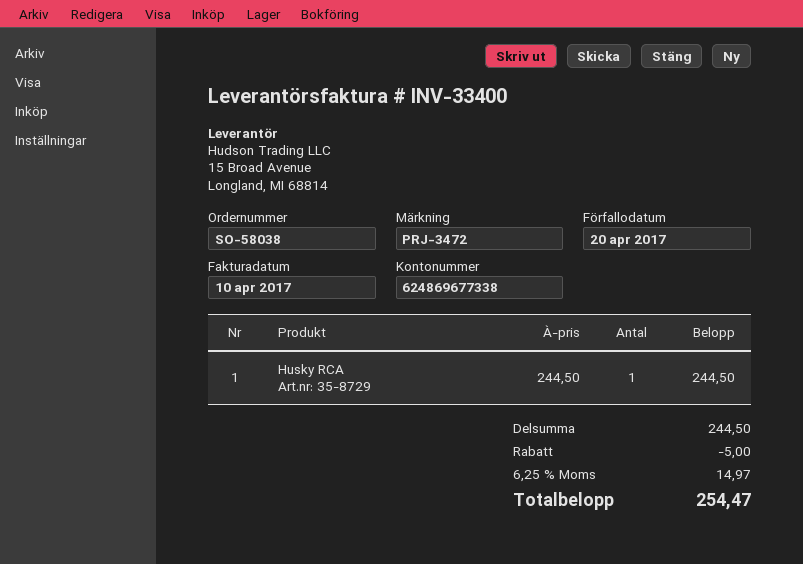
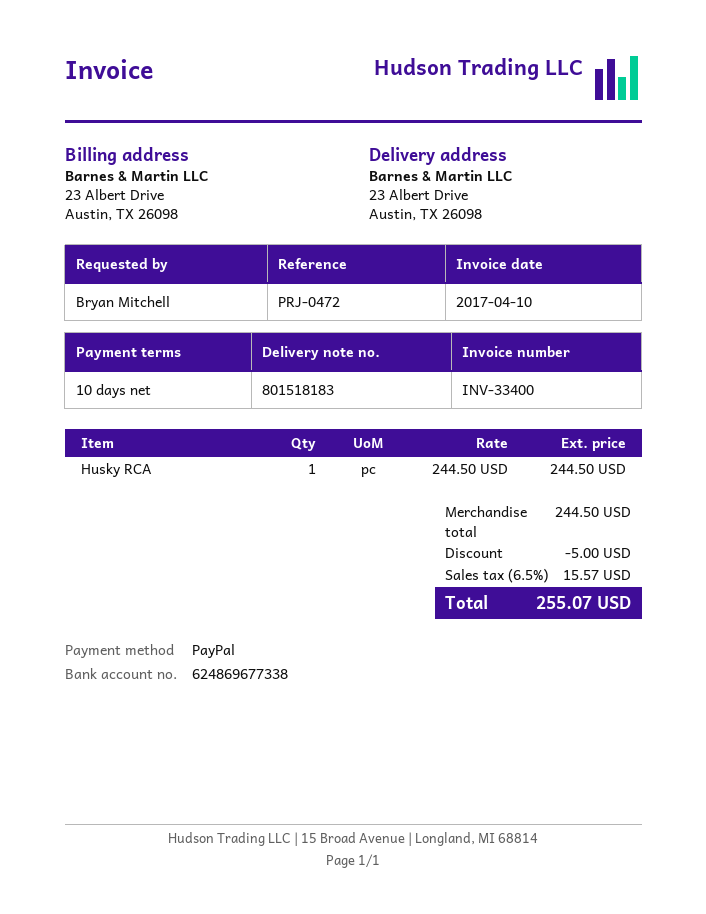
reference: PRJ-3472 -> PRJ-0472
tax: 6.25% = 14.97 -> 6.5% = 15.57
total: 254.47 -> 255.07

